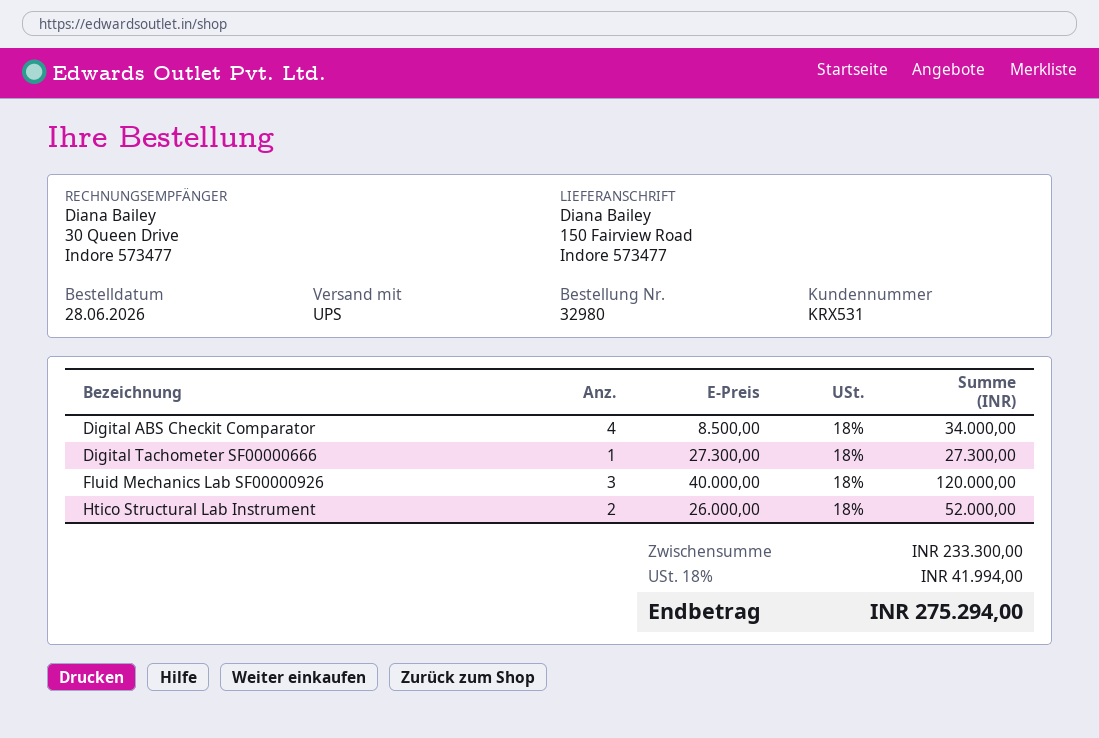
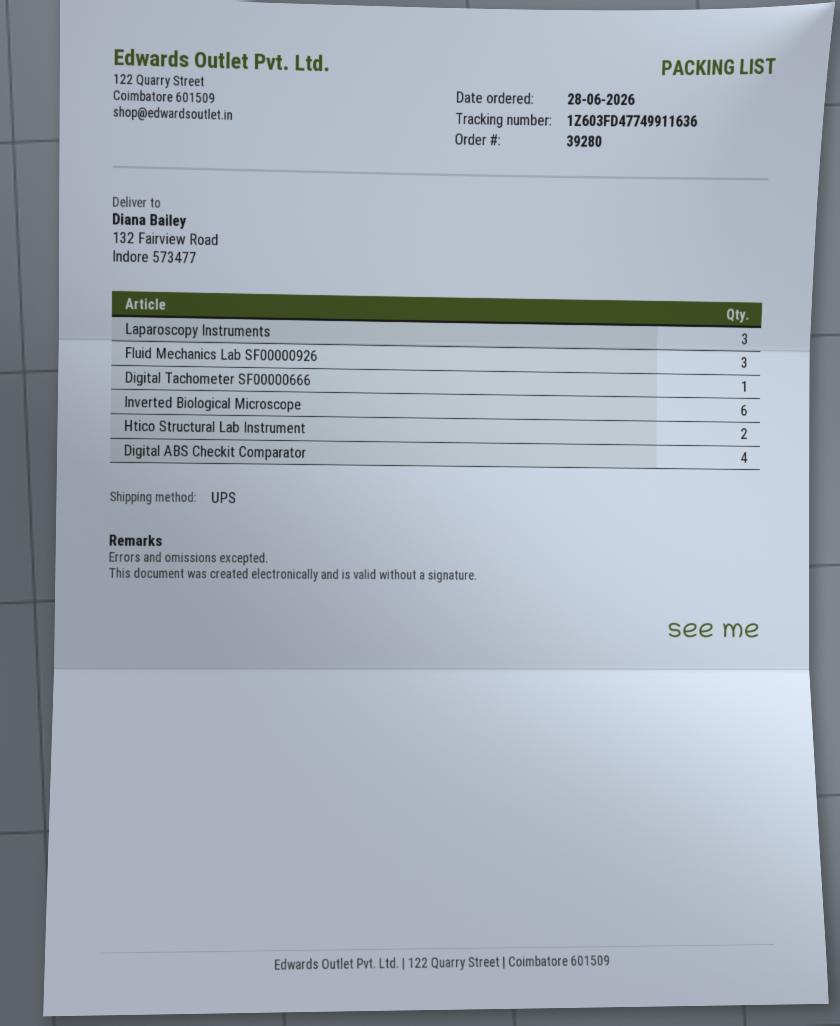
order number: 32980 -> 39280
ship to: 150 Fairview Road, Indore 573477 -> 132 Fairview Road, Indore 573477
Laparoscopy Instruments: none -> 3
Inverted Biological Microscope: none -> 6

